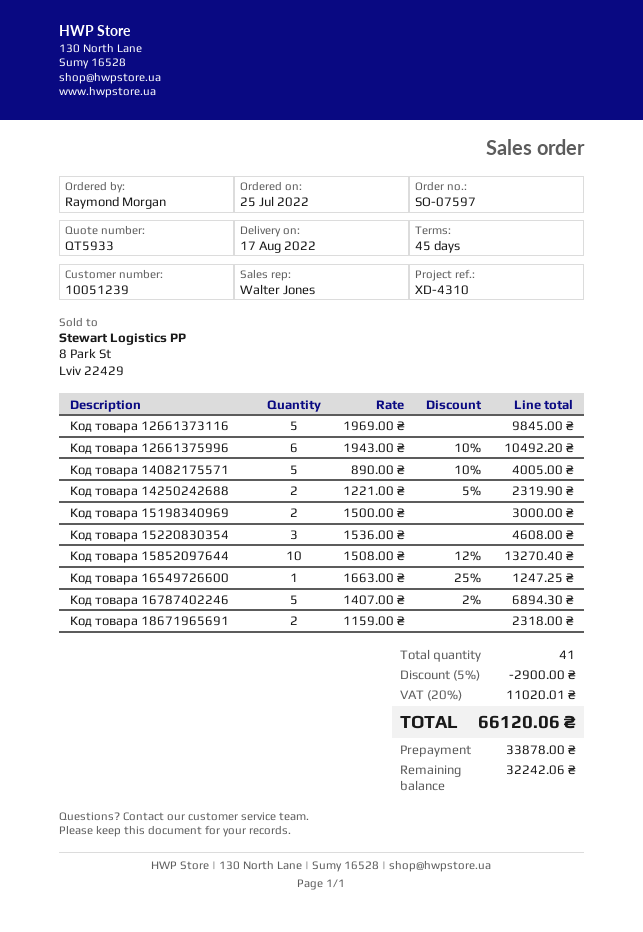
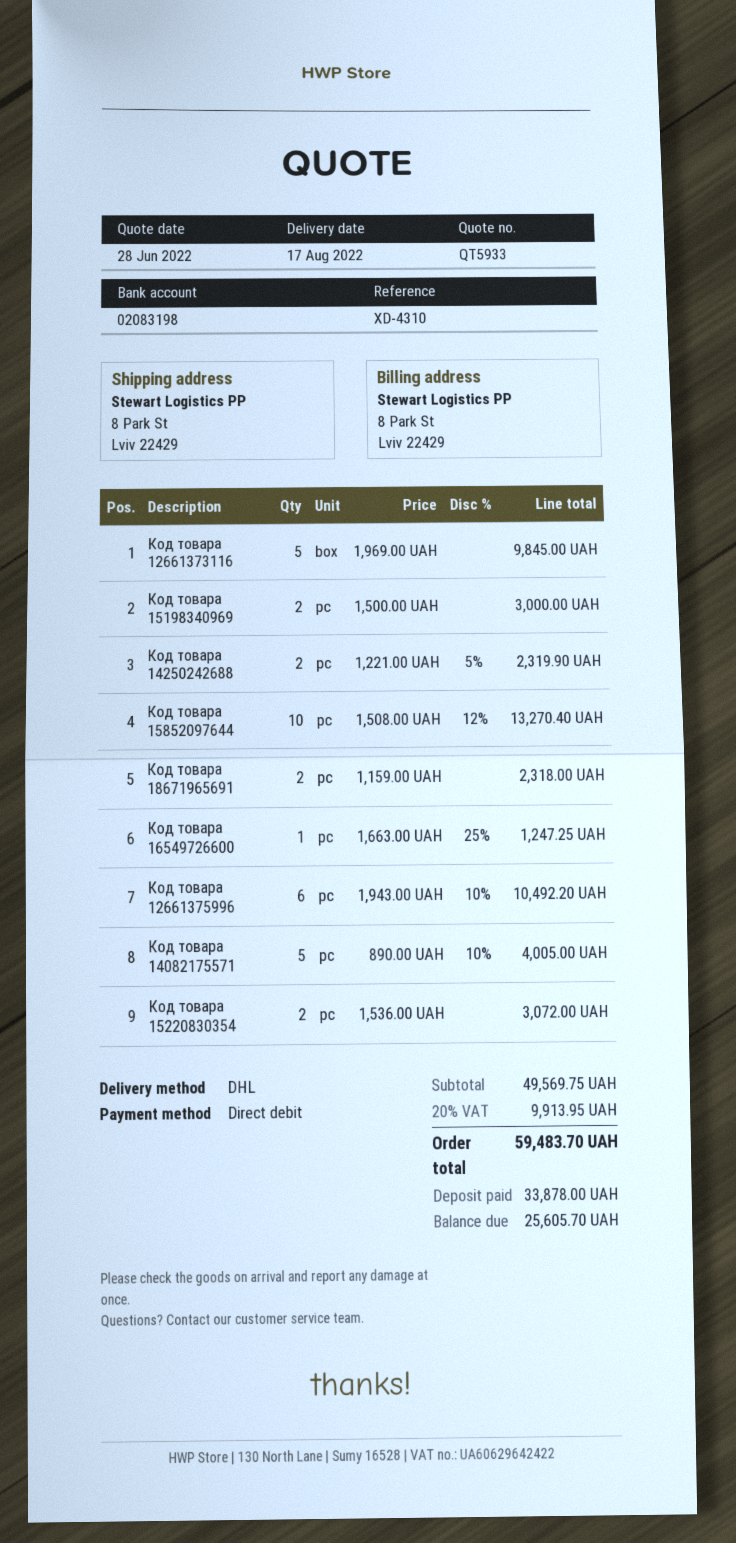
Код товара 15220830354: 3 x 1536.00 = 4608.00 -> 2 x 1536.00 = 3072.00
Код товара 16787402246: 5 x 1407.00 - 2% = 6894.30 -> none
discount: 5% = 2900.00 -> none
tax: 20% = 11020.01 -> 20% = 9913.95
total: 66120.06 -> 59483.70
balance: 32242.06 -> 25605.70

